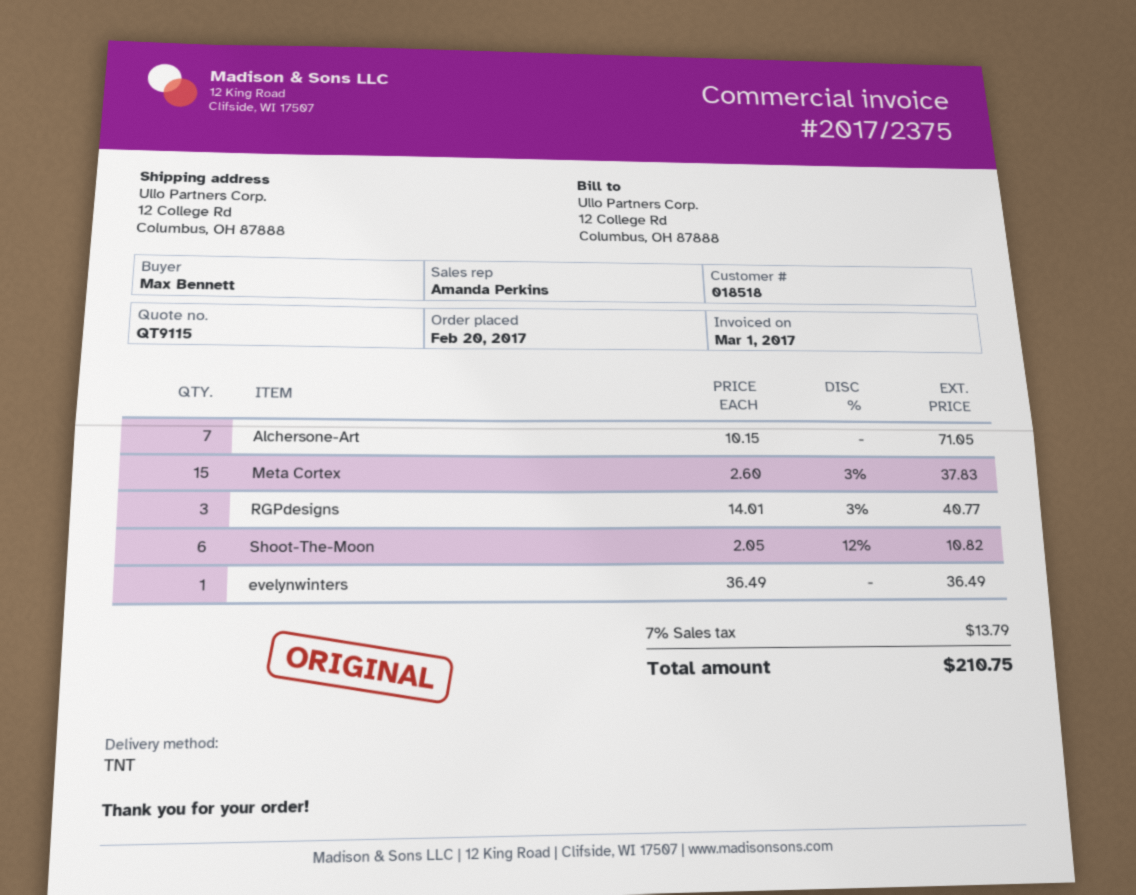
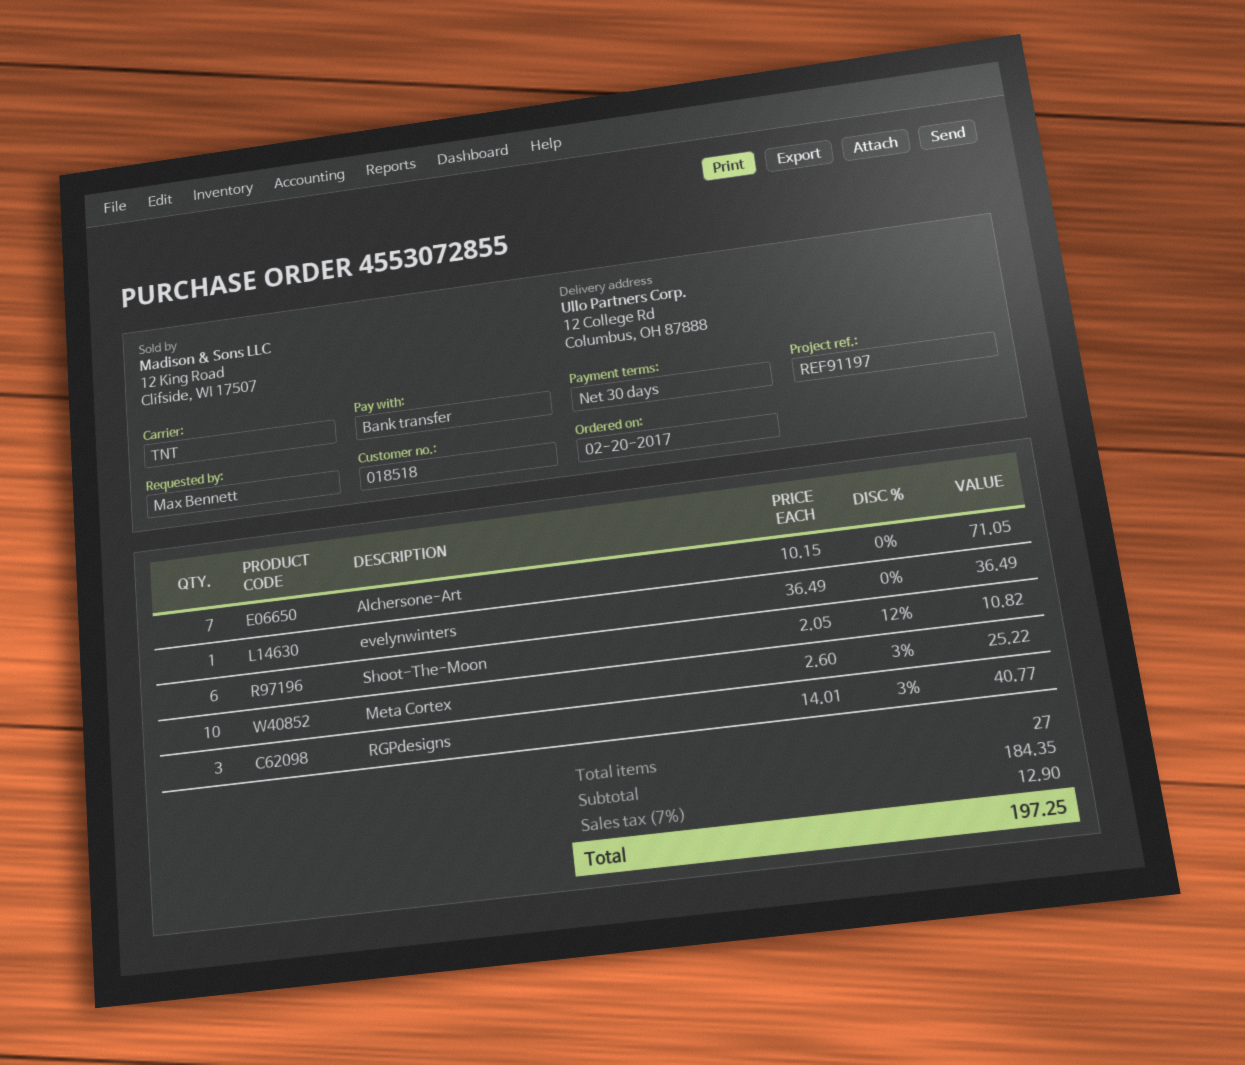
Meta Cortex: 15 x 2.60 - 3% = 37.83 -> 10 x 2.60 - 3% = 25.22
tax: 7% = 13.79 -> 7% = 12.90
total: 210.75 -> 197.25

